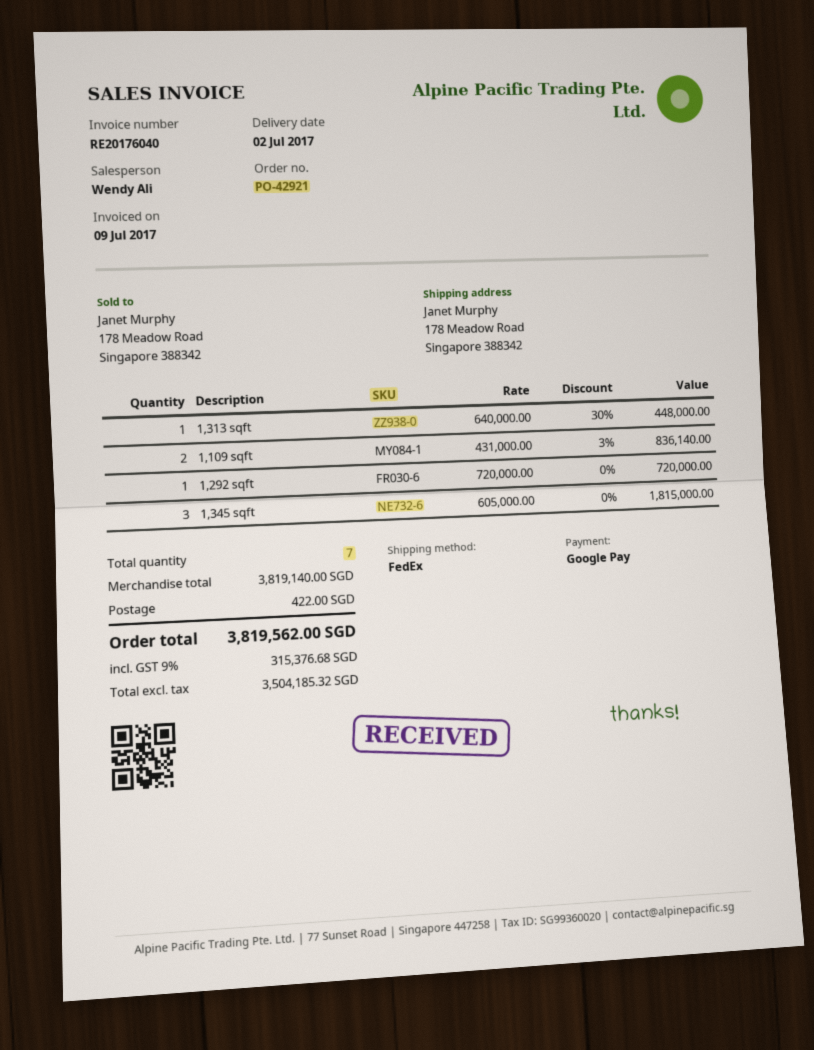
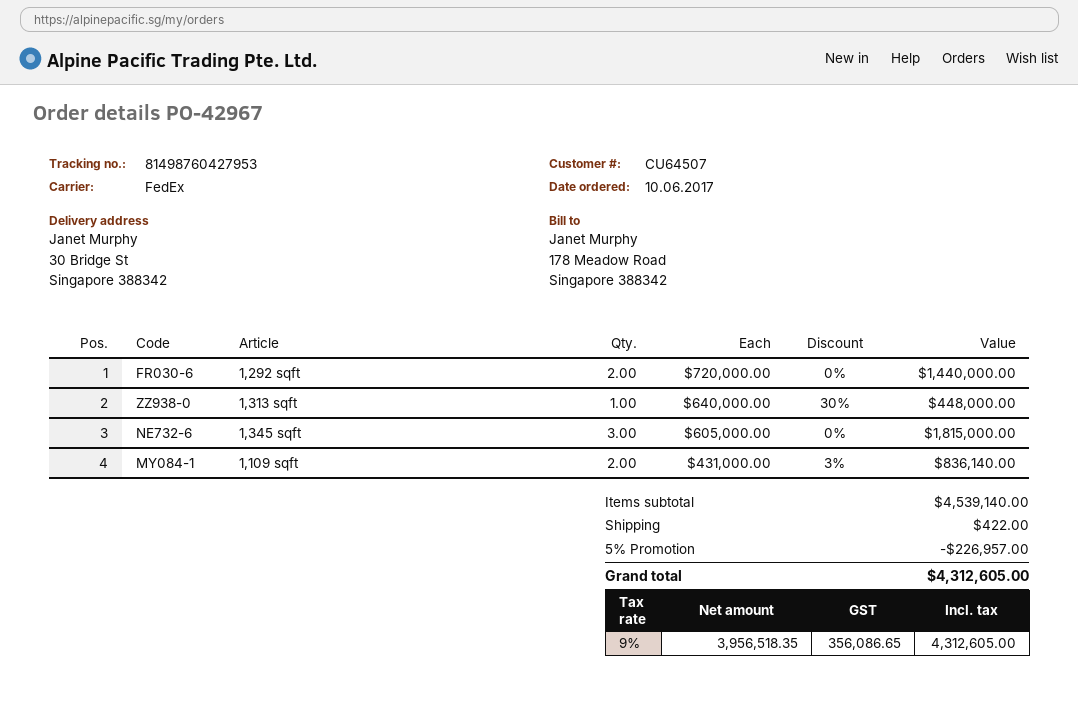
order number: PO-42921 -> PO-42967
ship to: 178 Meadow Road, Singapore 388342 -> 30 Bridge St, Singapore 388342
1,292 sqft: 1 x 720000.00 = 720000.00 -> 2 x 720000.00 = 1440000.00
subtotal: 3819140.00 -> 4539140.00
discount: none -> 5% = 226957.00
net: 3504185.32 -> 3956518.35
tax: 9% = 315376.68 -> 9% = 356086.65
total: 3819562.00 -> 4312605.00

